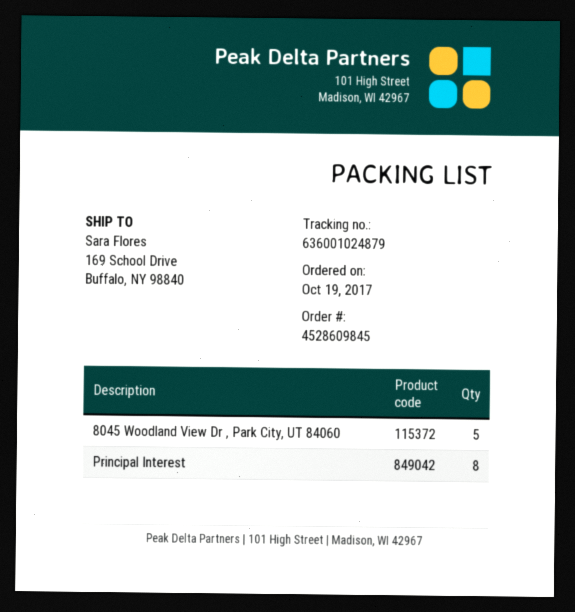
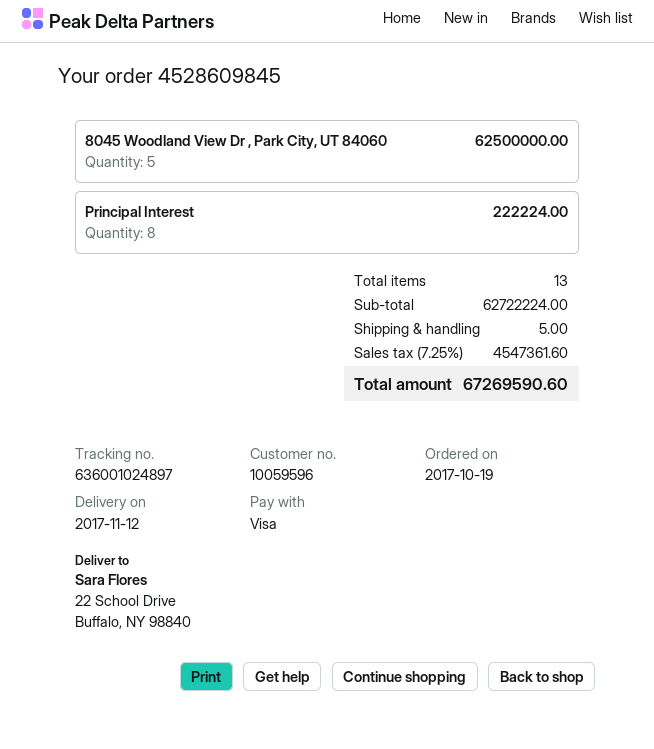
tracking number: 636001024879 -> 636001024897
ship to: 169 School Drive, Buffalo, NY 98840 -> 22 School Drive, Buffalo, NY 98840

